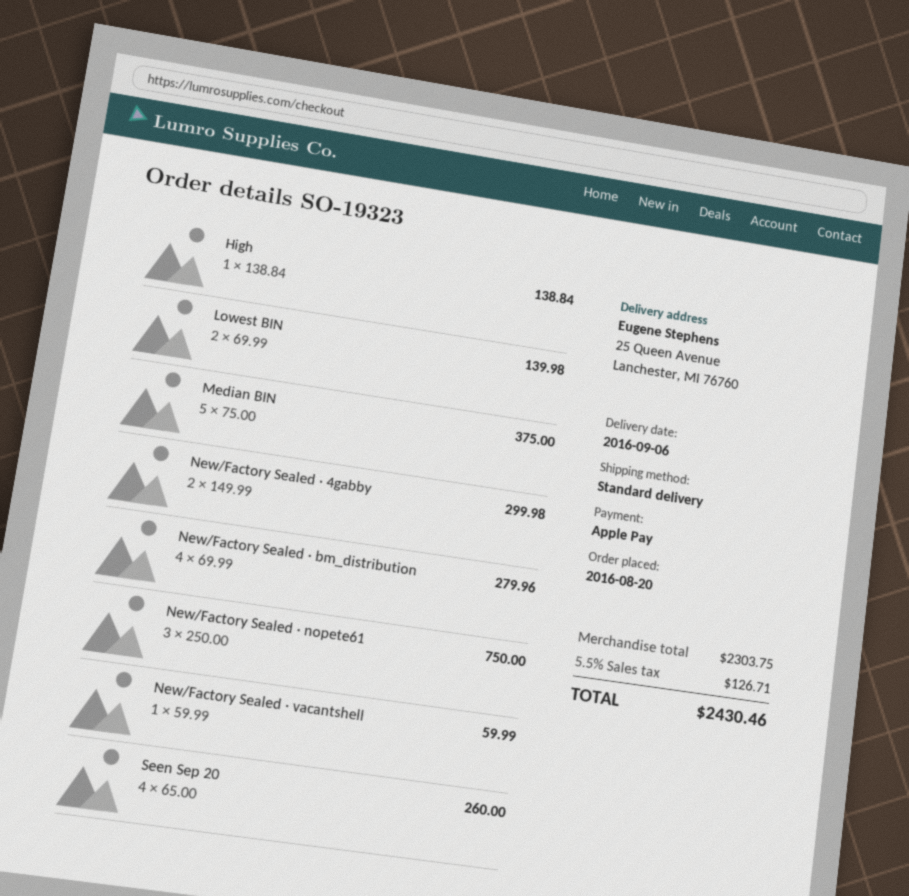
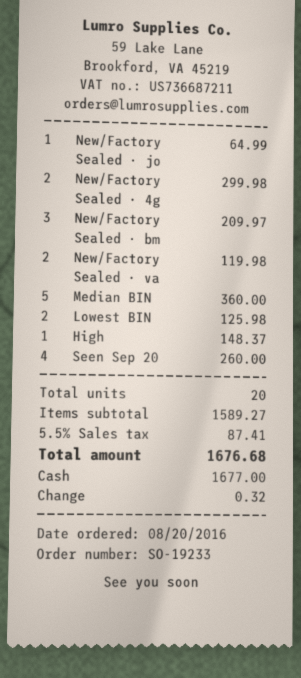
order number: SO-19323 -> SO-19233
payment method: Apple Pay -> cash
High: 1 for 138.84 -> 1 for 148.37
Lowest BIN: 2 for 139.98 -> 2 for 125.98
Median BIN: 5 for 375.00 -> 5 for 360.00
New/Factory Sealed · bm_distribution: 4 for 279.96 -> 3 for 209.97
New/Factory Sealed · nopete61: 3 for 750.00 -> none
New/Factory Sealed · vacantshell: 1 for 59.99 -> 2 for 119.98
New/Factory Sealed · jo: none -> 1 for 64.99
subtotal: 2303.75 -> 1589.27
tax: 5.5% = 126.71 -> 5.5% = 87.41
total: 2430.46 -> 1676.68

